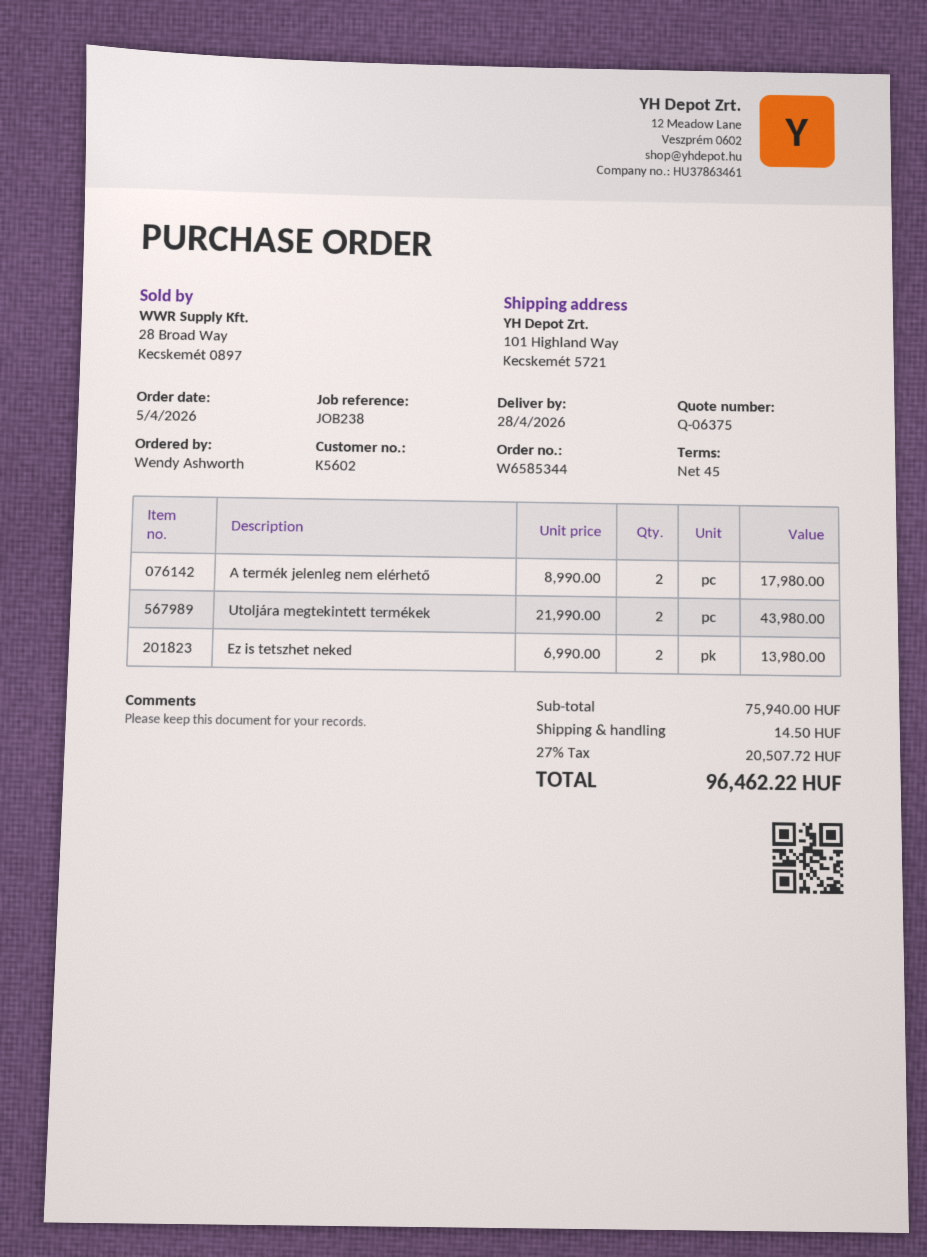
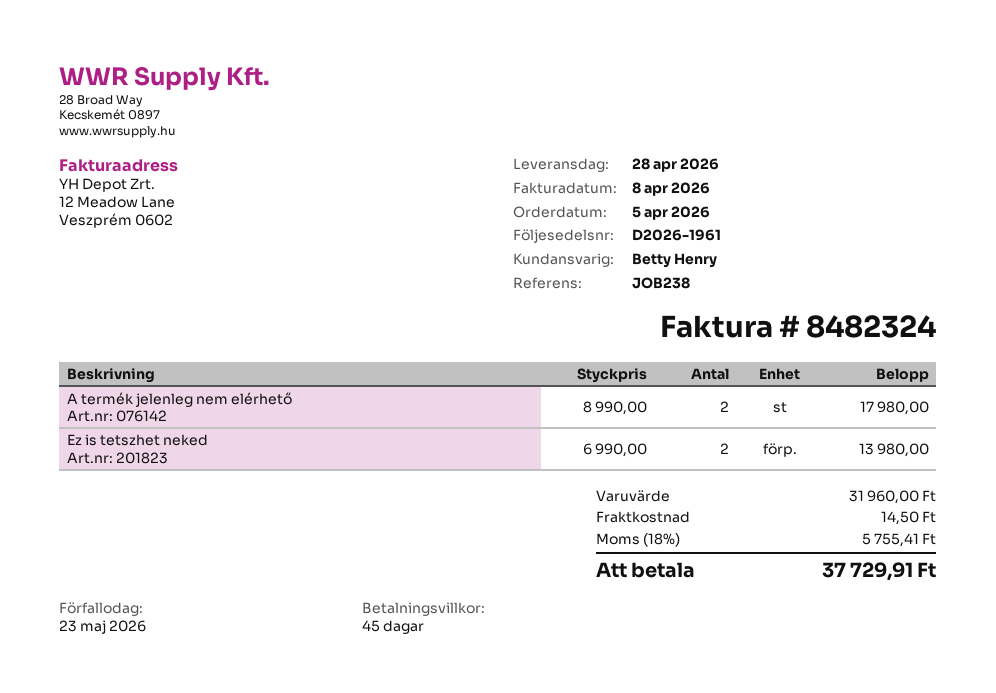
Utoljára megtekintett termékek: 2 x 21990.00 = 43980.00 -> none
subtotal: 75940.00 -> 31960.00
tax: 27% = 20507.72 -> 18% = 5755.41
total: 96462.22 -> 37729.91

